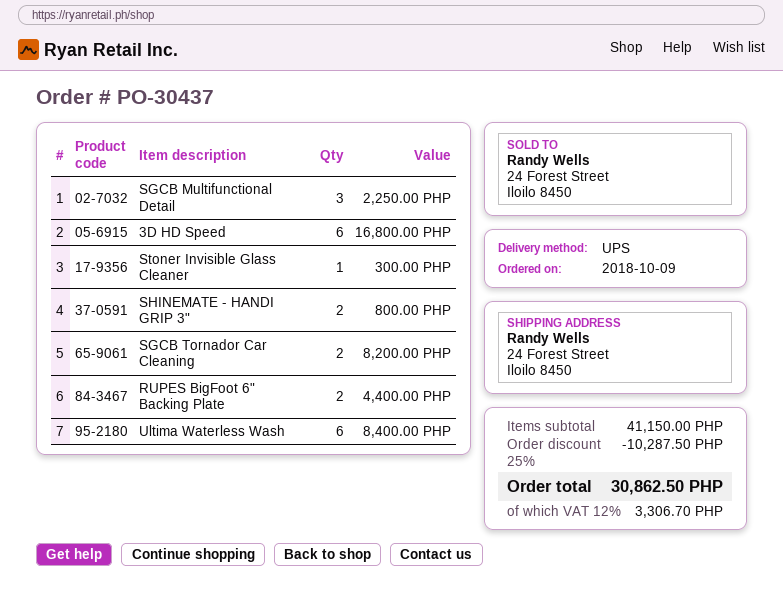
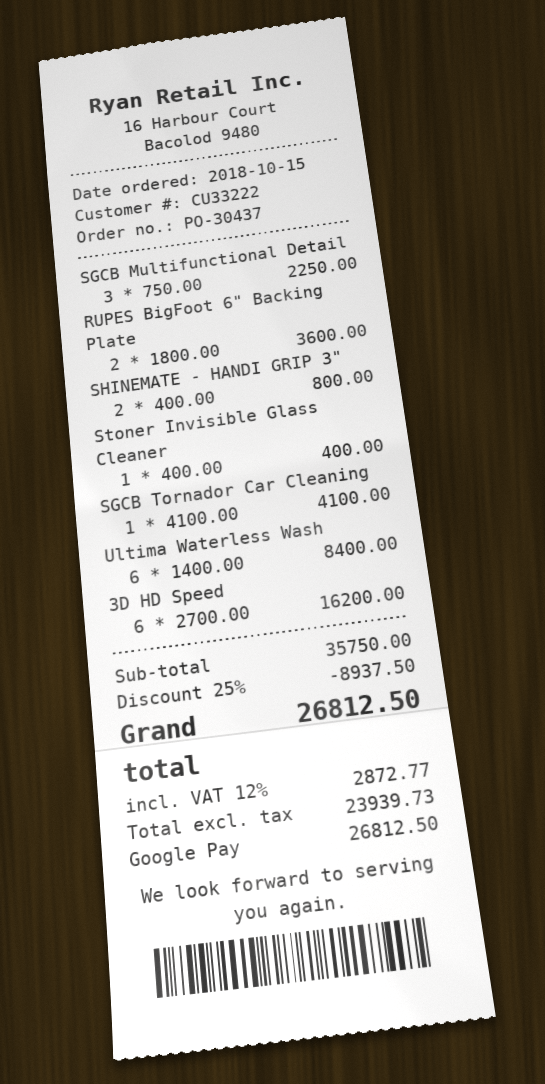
order date: 2018-10-09 -> 2018-10-15
3D HD Speed: 6 for 16800.00 -> 6 for 16200.00
Stoner Invisible Glass Cleaner: 1 for 300.00 -> 1 for 400.00
SGCB Tornador Car Cleaning: 2 for 8200.00 -> 1 for 4100.00
RUPES BigFoot 6" Backing Plate: 2 for 4400.00 -> 2 for 3600.00
subtotal: 41150.00 -> 35750.00
discount: 25% = 10287.50 -> 25% = 8937.50
tax: 12% = 3306.70 -> 12% = 2872.77
total: 30862.50 -> 26812.50

